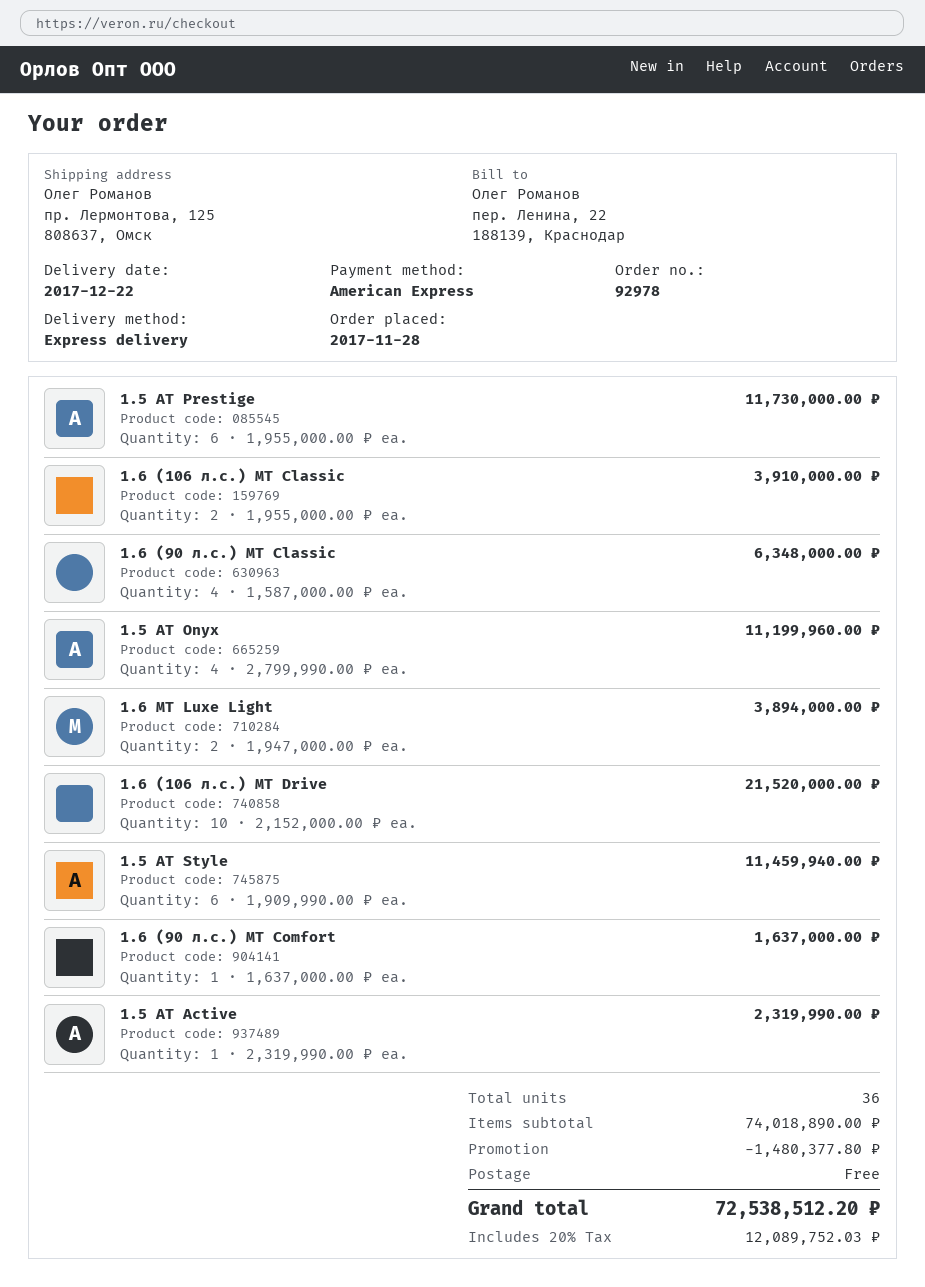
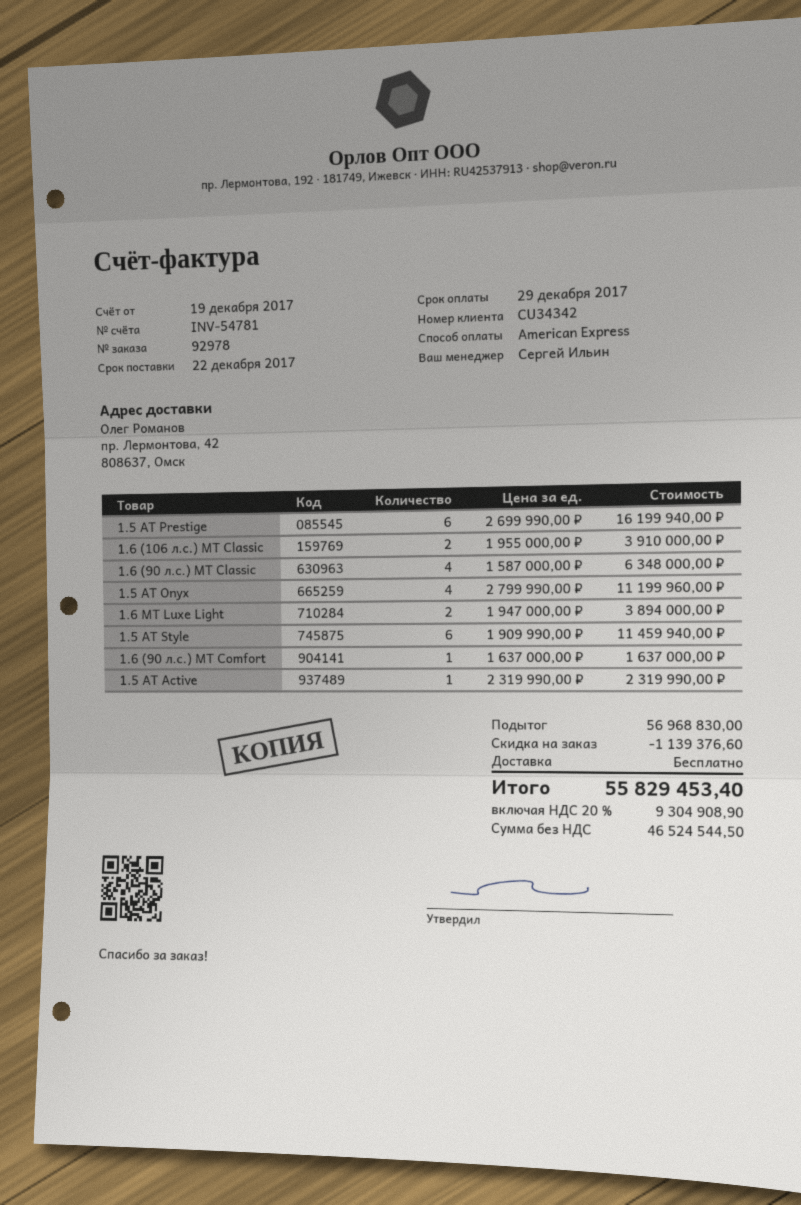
ship to: пр. Лермонтова, 125, 808637, Омск -> пр. Лермонтова, 42, 808637, Омск
1.5 AT Prestige: 6 x 1955000.00 = 11730000.00 -> 6 x 2699990.00 = 16199940.00
1.6 (106 л.с.) MT Drive: 10 x 2152000.00 = 21520000.00 -> none
subtotal: 74018890.00 -> 56968830.00
discount: 1480377.80 -> 1139376.60
tax: 20% = 12089752.03 -> 20% = 9304908.90
total: 72538512.20 -> 55829453.40

